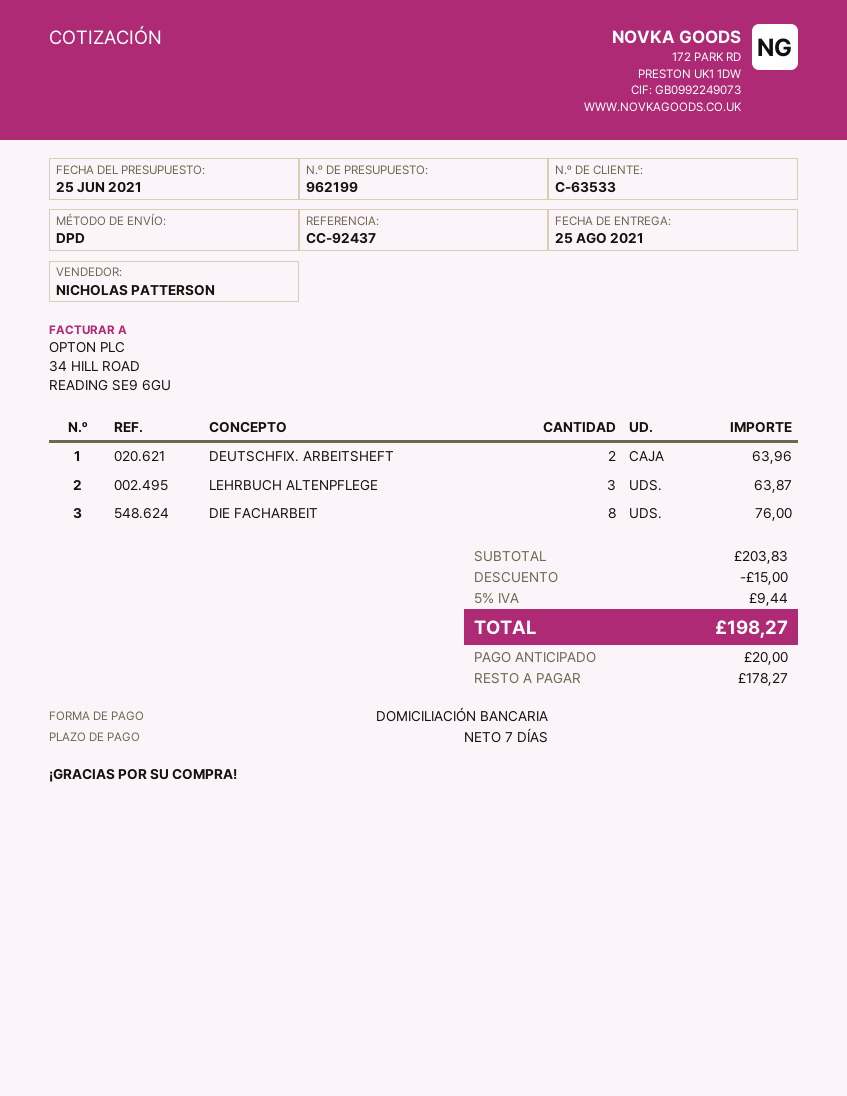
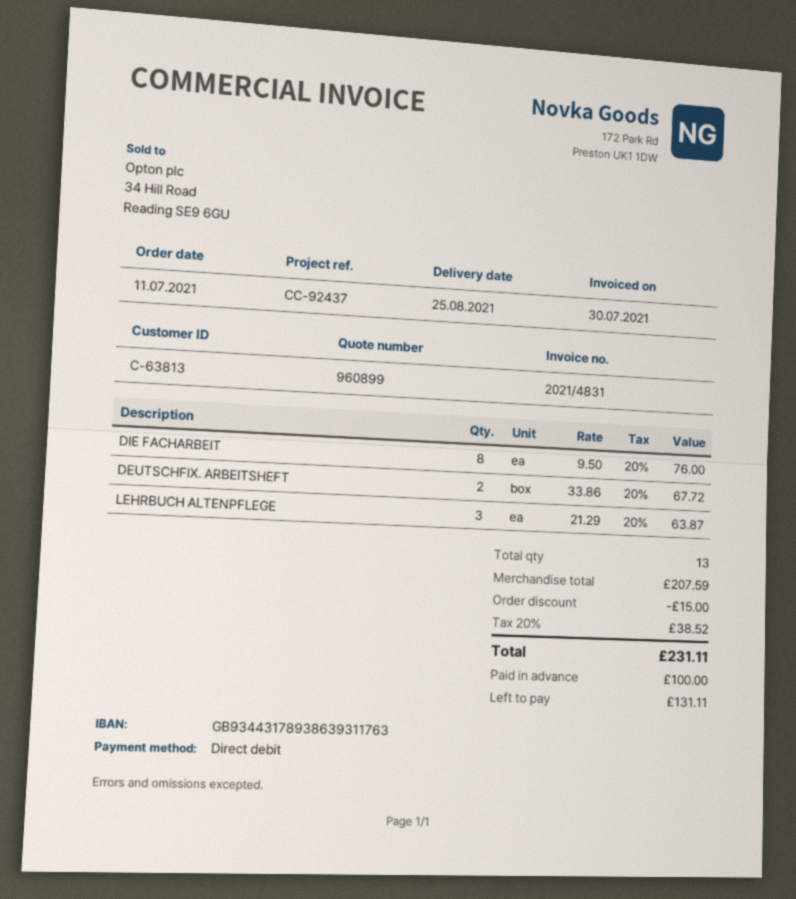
quote number: 962199 -> 960899
customer number: C-63533 -> C-63813
DEUTSCHFIX. ARBEITSHEFT: 2 for 63.96 -> 2 for 67.72
subtotal: 203.83 -> 207.59
tax: 5% = 9.44 -> 20% = 38.52
total: 198.27 -> 231.11
deposit: 20.00 -> 100.00
balance: 178.27 -> 131.11

